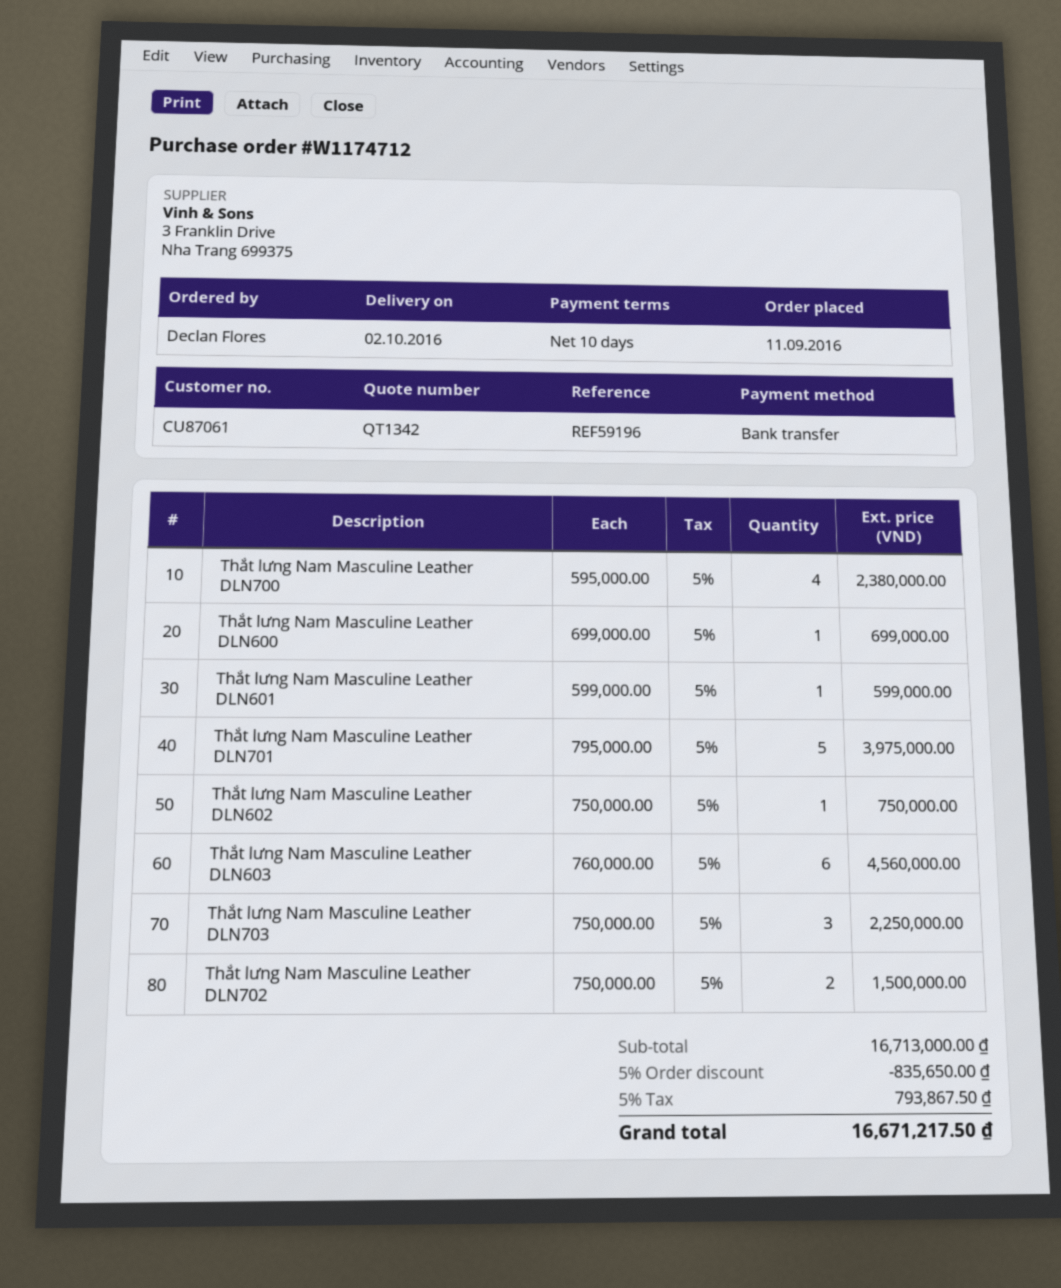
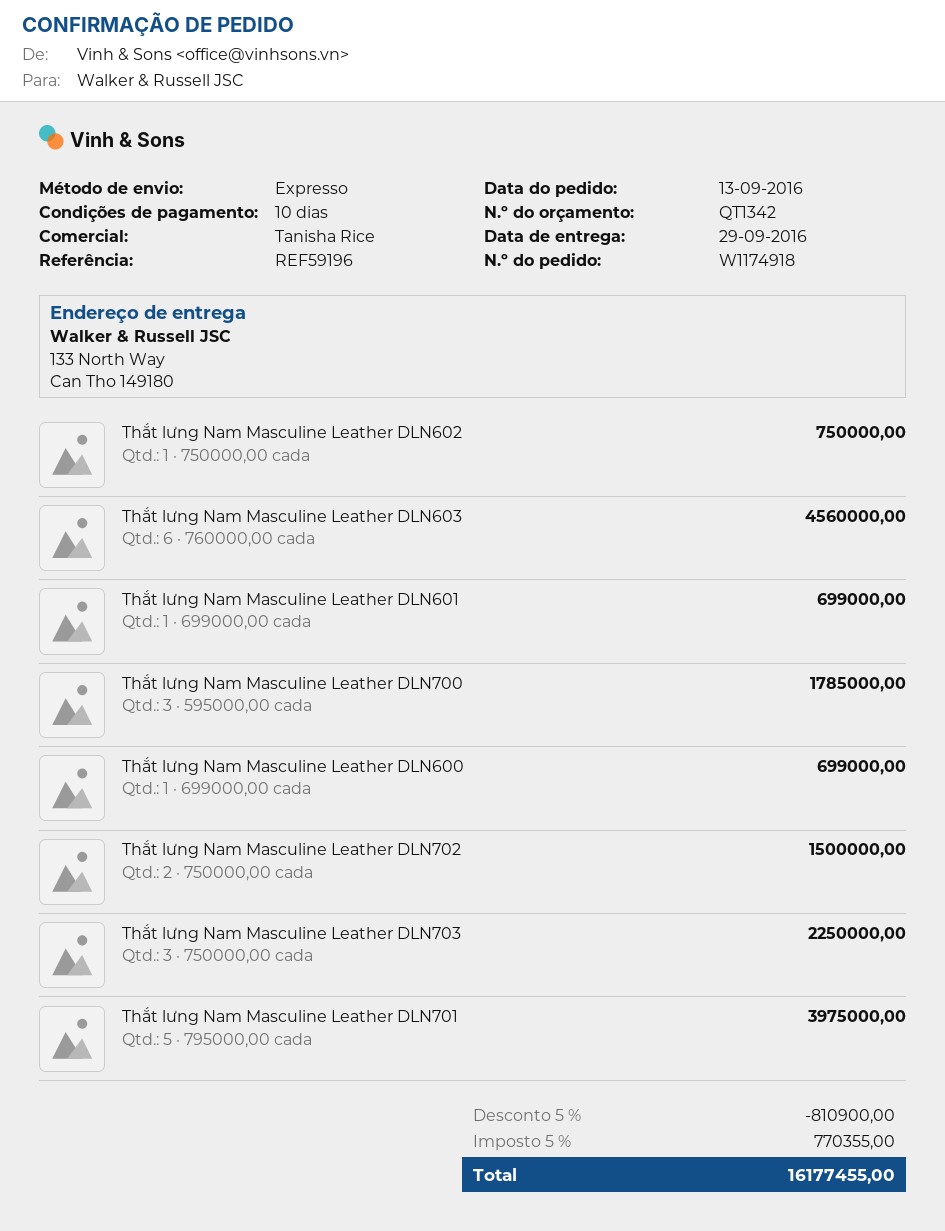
order number: W1174712 -> W1174918
order date: 2016-09-11 -> 2016-09-13
delivery date: 2016-10-02 -> 2016-09-29
Thắt lưng Nam Masculine Leather DLN700: 4 x 595000.00 = 2380000.00 -> 3 x 595000.00 = 1785000.00
Thắt lưng Nam Masculine Leather DLN601: 1 x 599000.00 = 599000.00 -> 1 x 699000.00 = 699000.00
discount: 5% = 835650.00 -> 5% = 810900.00
tax: 5% = 793867.50 -> 5% = 770355.00
total: 16671217.50 -> 16177455.00

